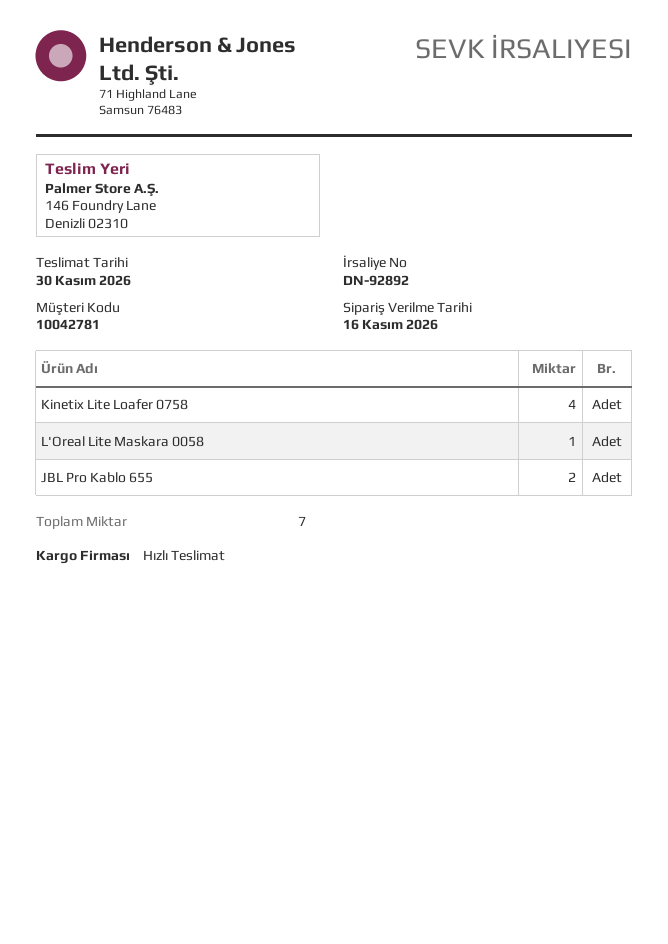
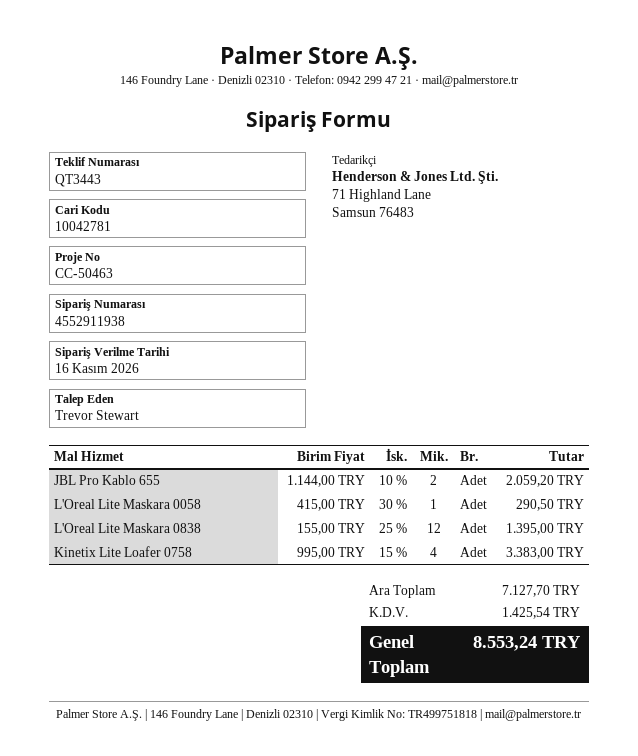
L'Oreal Lite Maskara 0838: none -> 12

